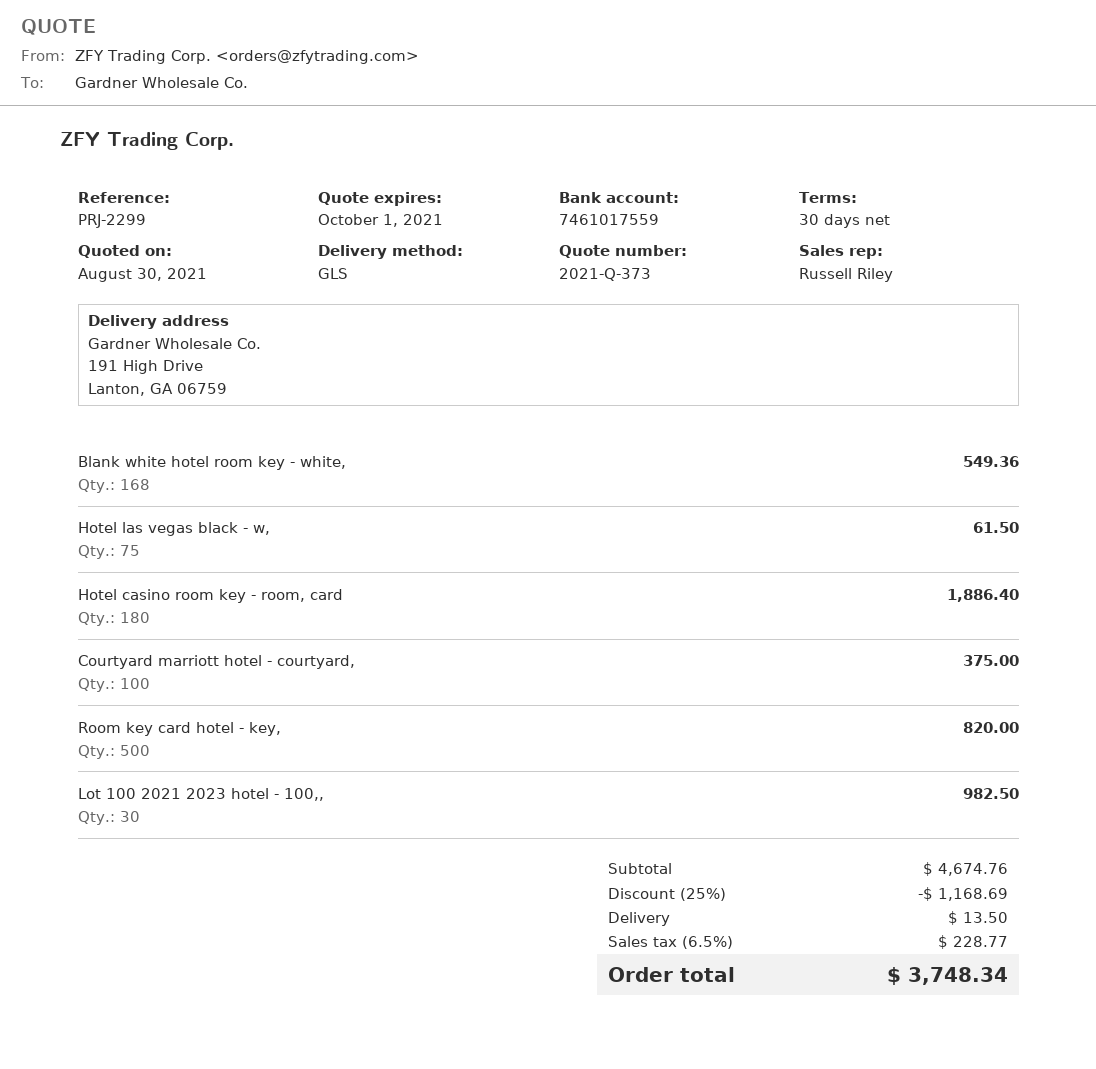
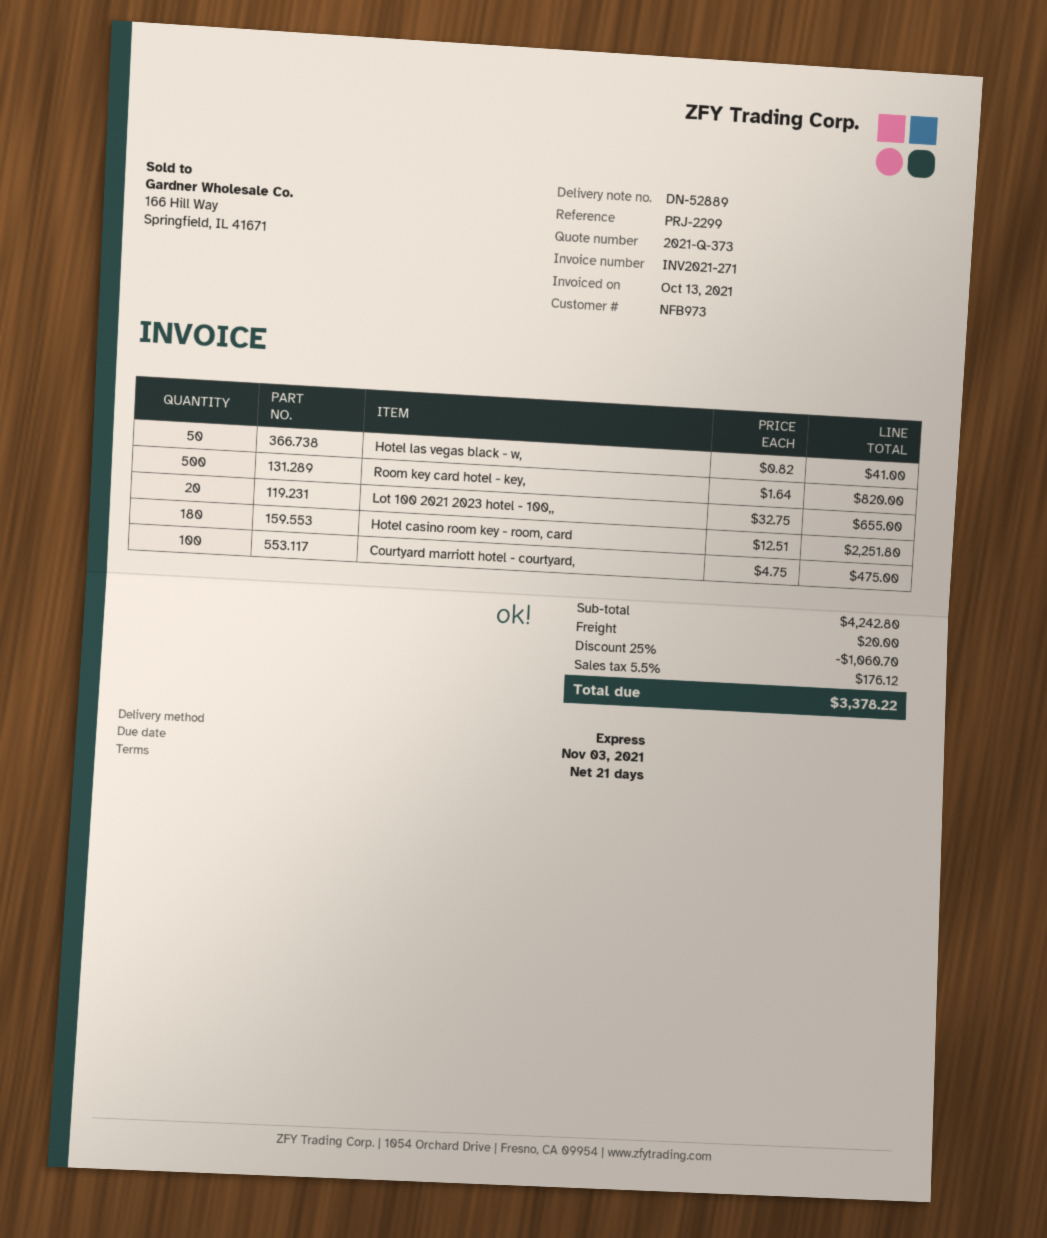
payment terms: 30 days -> 21 days
shipping method: GLS -> express
Blank white hotel room key - white,: 168 for 549.36 -> none
Hotel las vegas black - w,: 75 for 61.50 -> 50 for 41.00
Hotel casino room key - room, card: 180 for 1886.40 -> 180 for 2251.80
Courtyard marriott hotel - courtyard,: 100 for 375.00 -> 100 for 475.00
Lot 100 2021 2023 hotel - 100,,: 30 for 982.50 -> 20 for 655.00
subtotal: 4674.76 -> 4242.80
discount: 25% = 1168.69 -> 25% = 1060.70
shipping: 13.50 -> 20.00
tax: 6.5% = 228.77 -> 5.5% = 176.12
total: 3748.34 -> 3378.22

